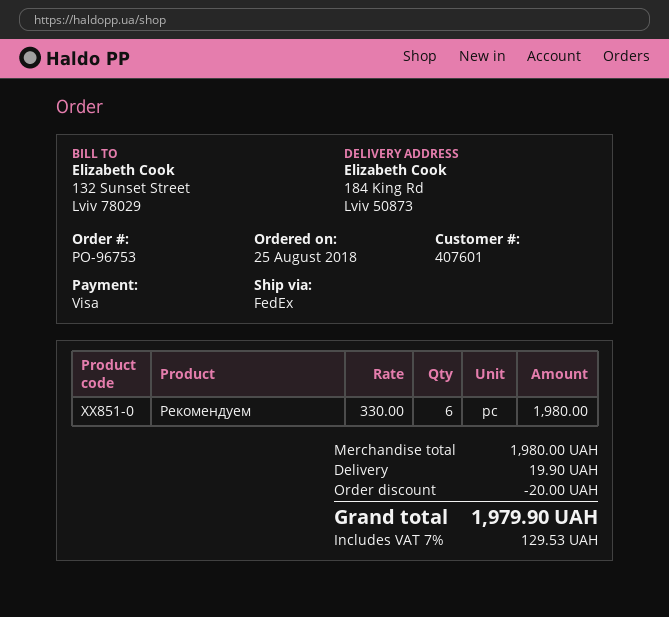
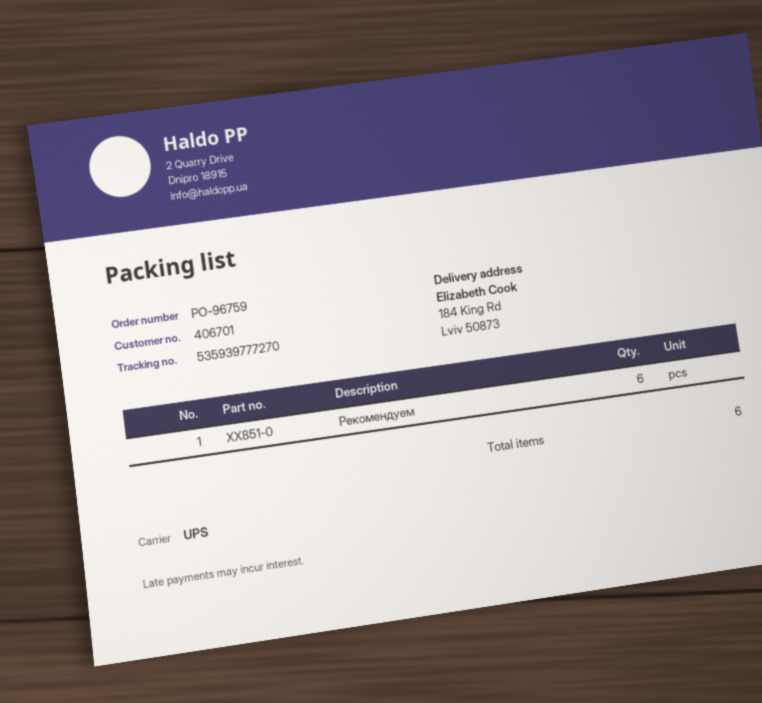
order number: PO-96753 -> PO-96759
customer number: 407601 -> 406701
shipping method: FedEx -> UPS

